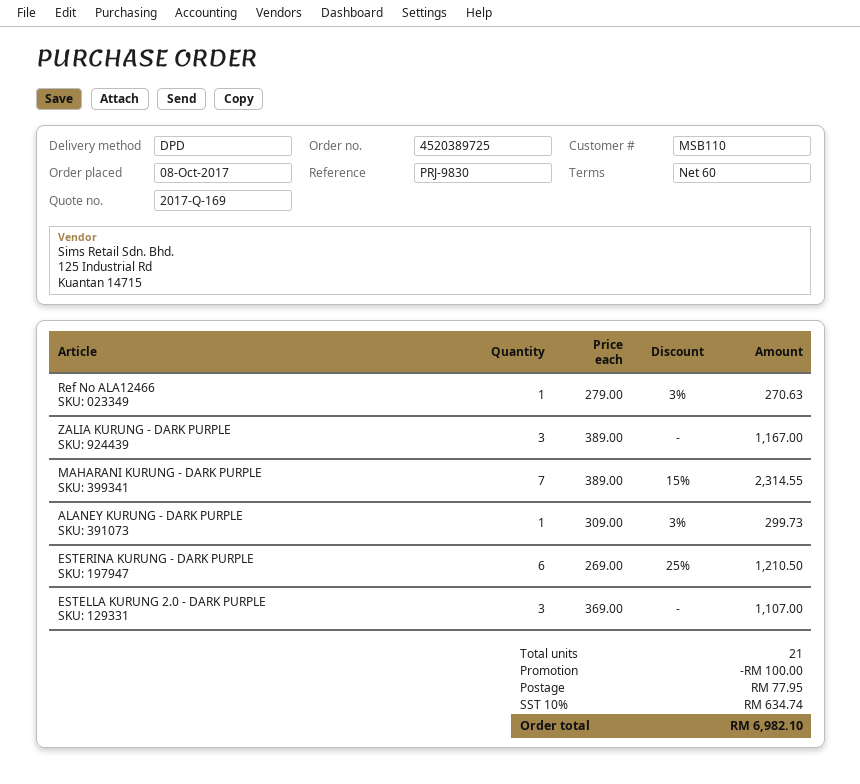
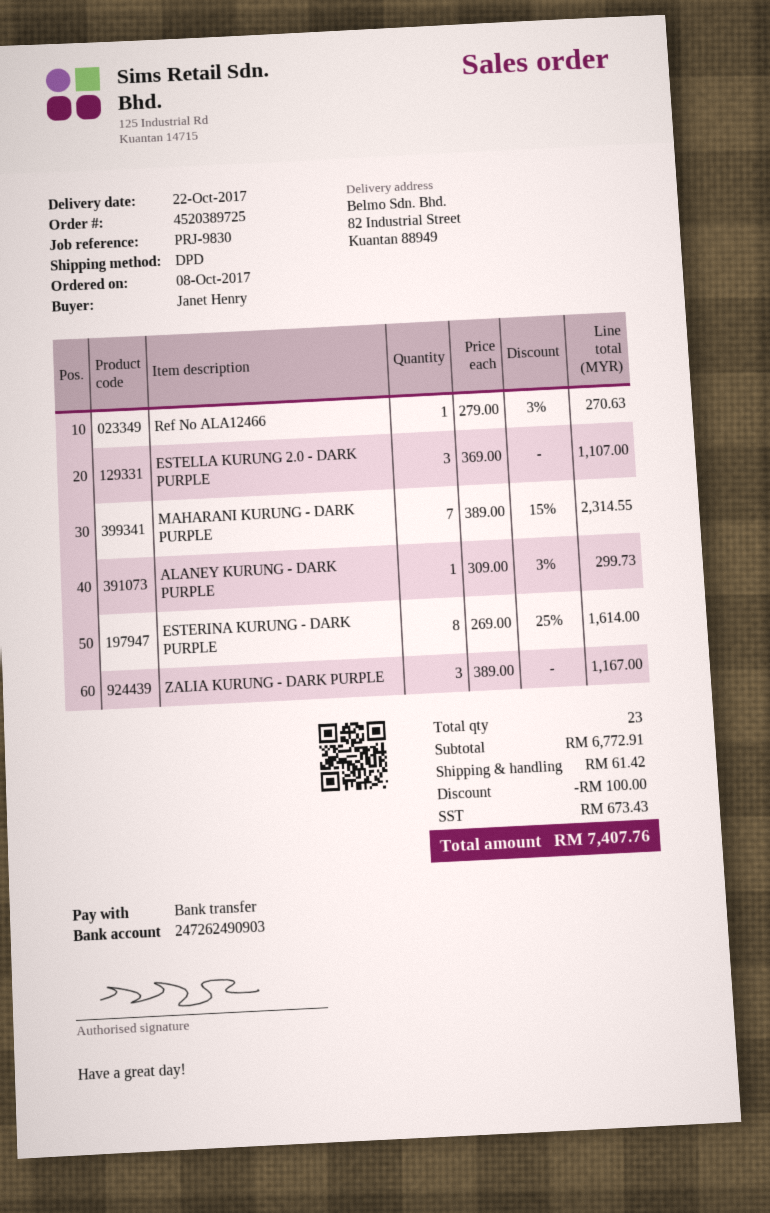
ESTERINA KURUNG - DARK PURPLE: 6 x 269.00 - 25% = 1210.50 -> 8 x 269.00 - 25% = 1614.00
total quantity: 21 -> 23
shipping: 77.95 -> 61.42
tax: 634.74 -> 673.43
total: 6982.10 -> 7407.76

